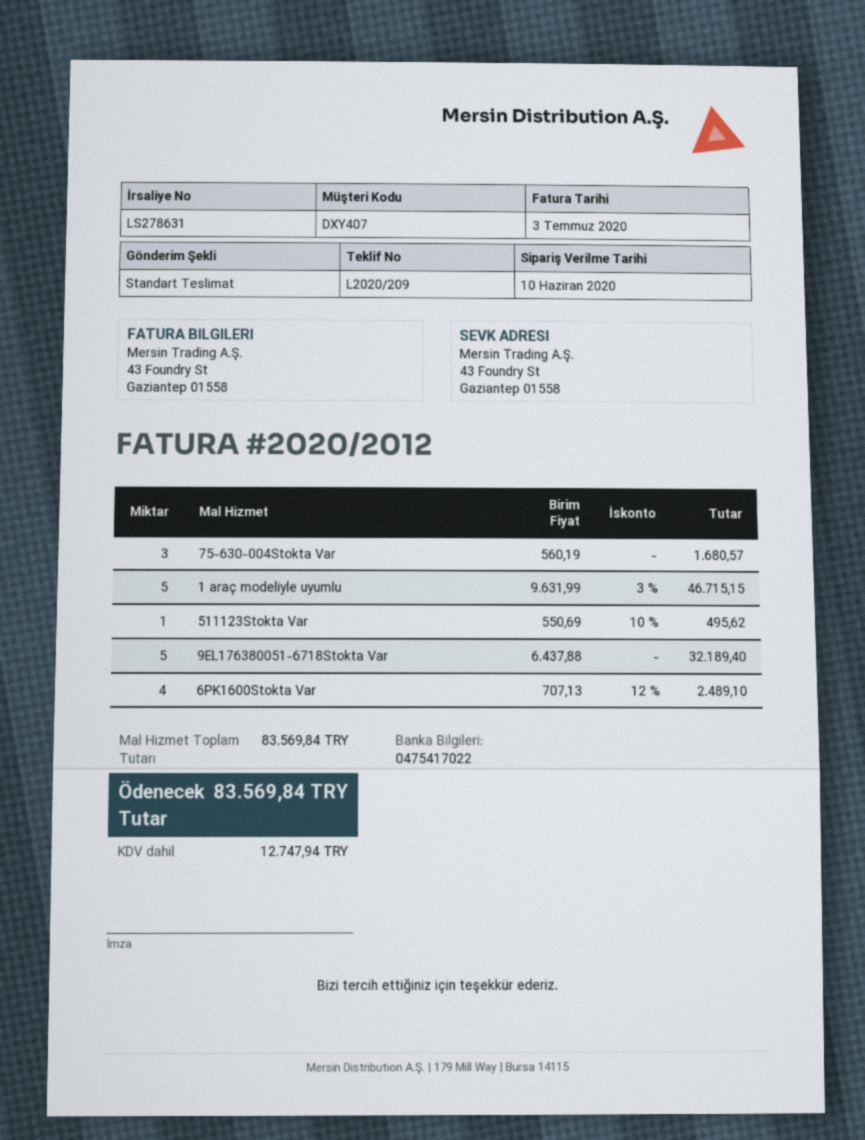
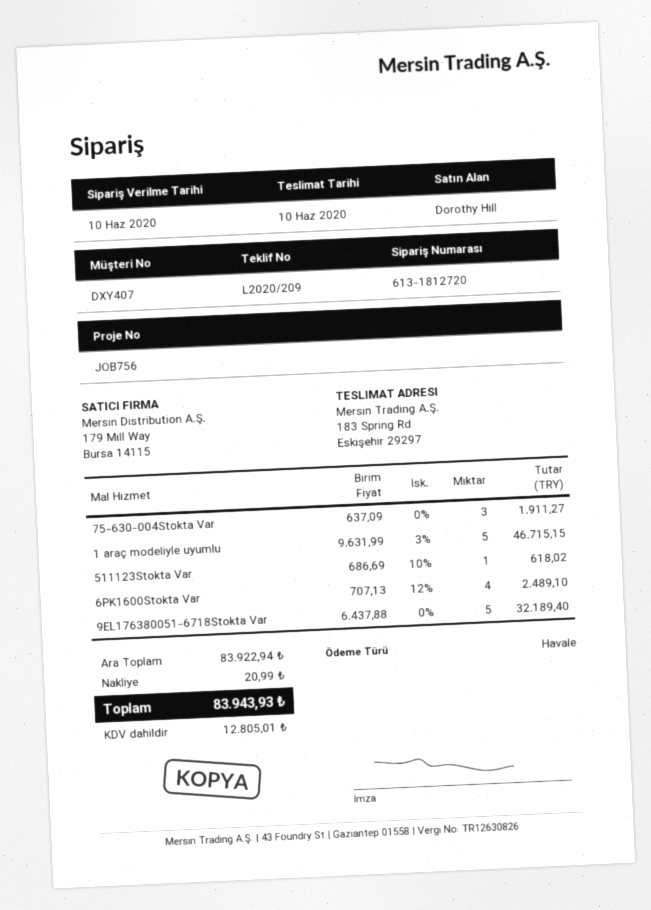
ship to: 43 Foundry St, Gaziantep 01558 -> 183 Spring Rd, Eskişehir 29297
75-630-004Stokta Var: 3 x 560.19 = 1680.57 -> 3 x 637.09 = 1911.27
511123Stokta Var: 1 x 550.69 - 10% = 495.62 -> 1 x 686.69 - 10% = 618.02
subtotal: 83569.84 -> 83922.94
shipping: none -> 20.99
tax: 12747.94 -> 12805.01
total: 83569.84 -> 83943.93

